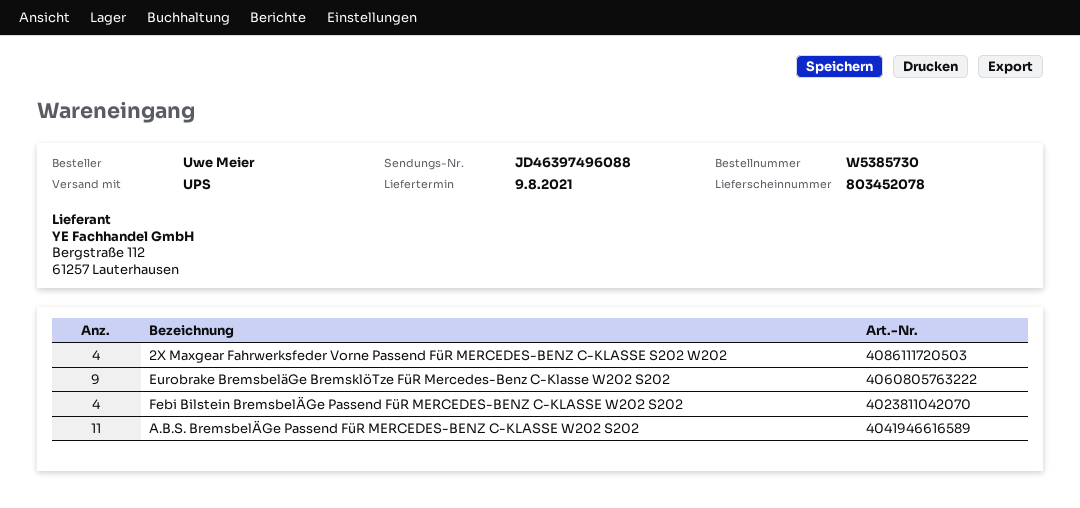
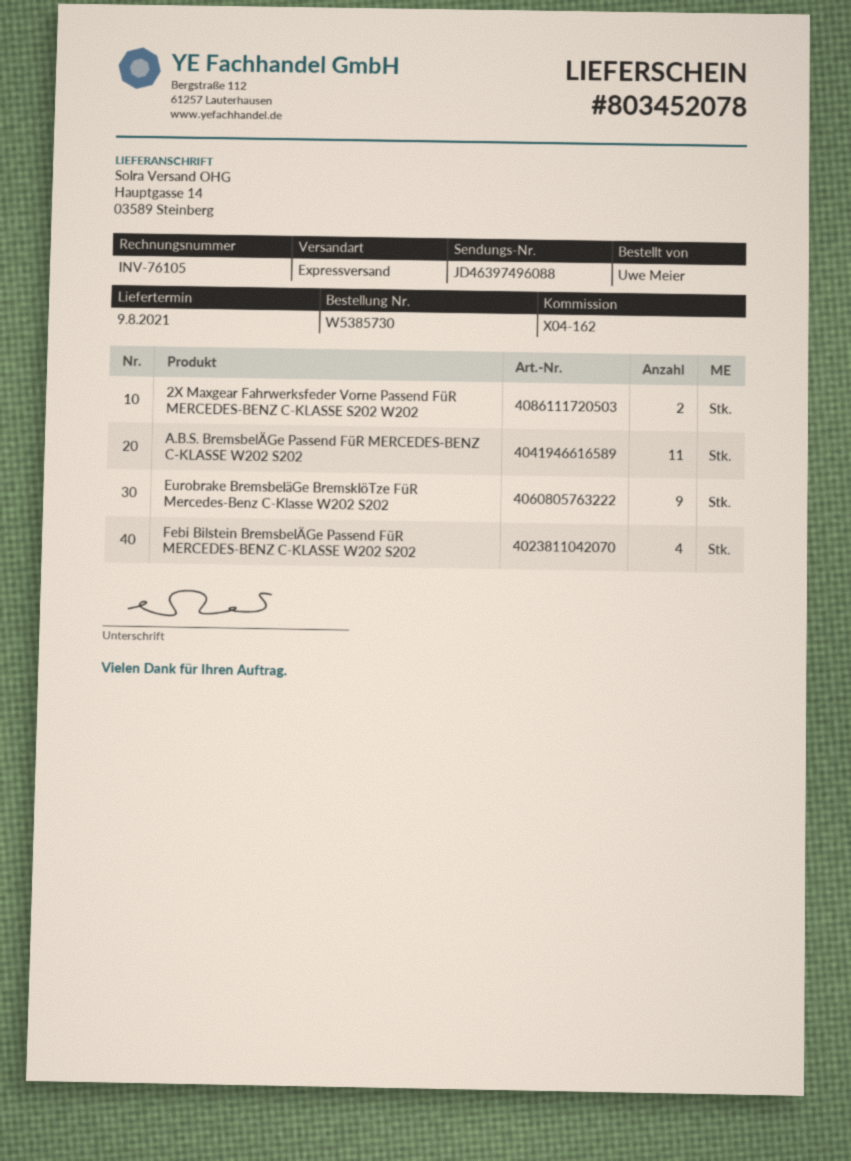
shipping method: UPS -> express
2X Maxgear Fahrwerksfeder Vorne Passend FüR MERCEDES-BENZ C-KLASSE S202 W202: 4 -> 2

